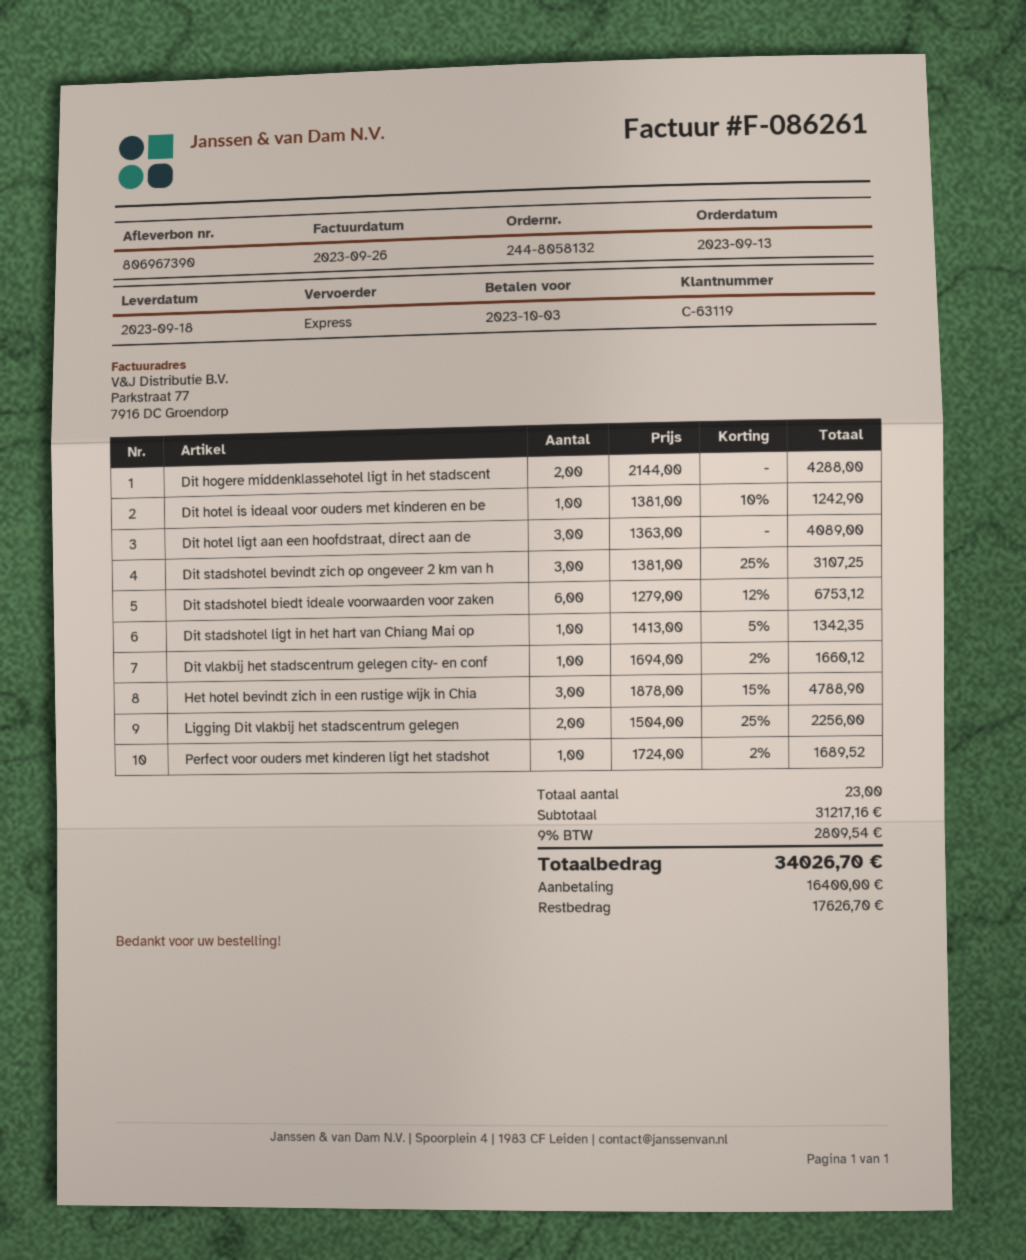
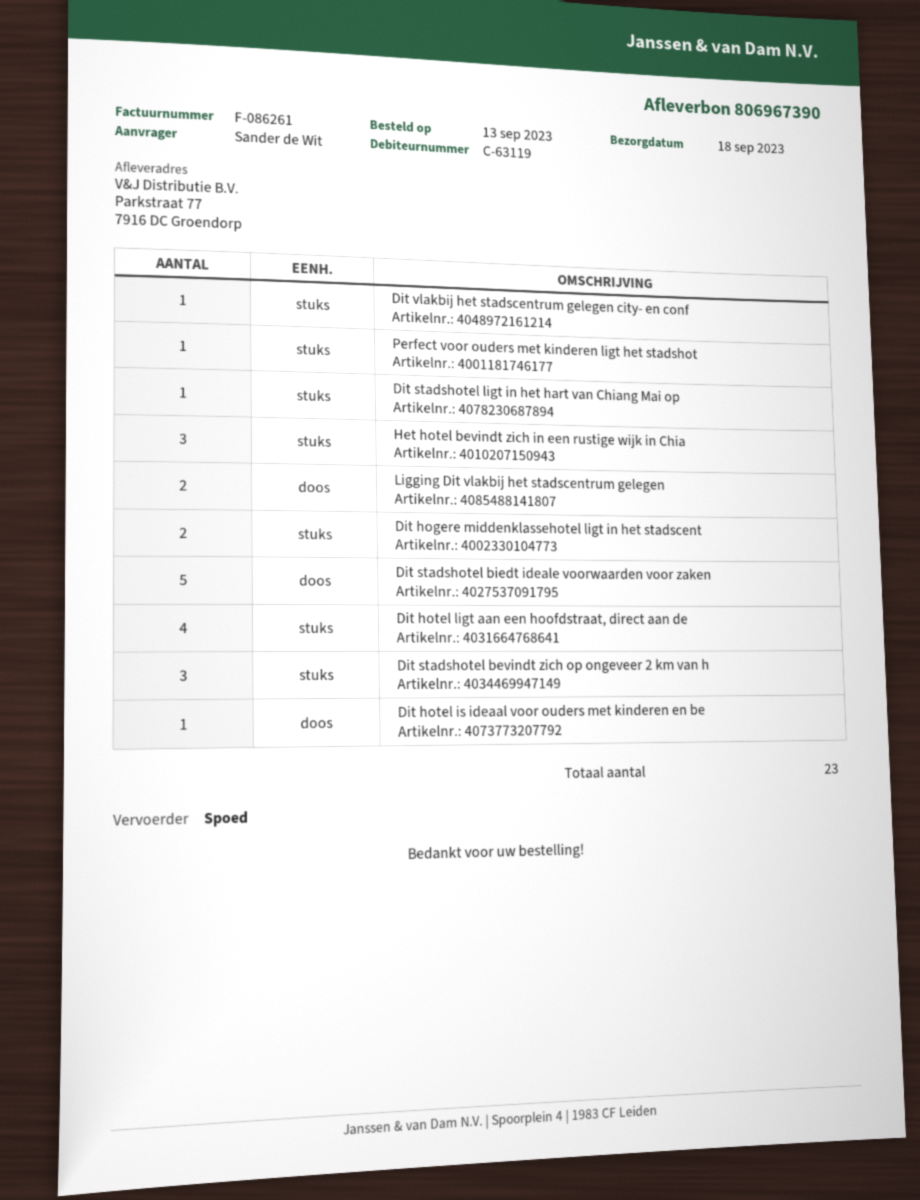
Dit hotel ligt aan een hoofdstraat, direct aan de: 3 -> 4
Dit stadshotel biedt ideale voorwaarden voor zaken: 6 -> 5

